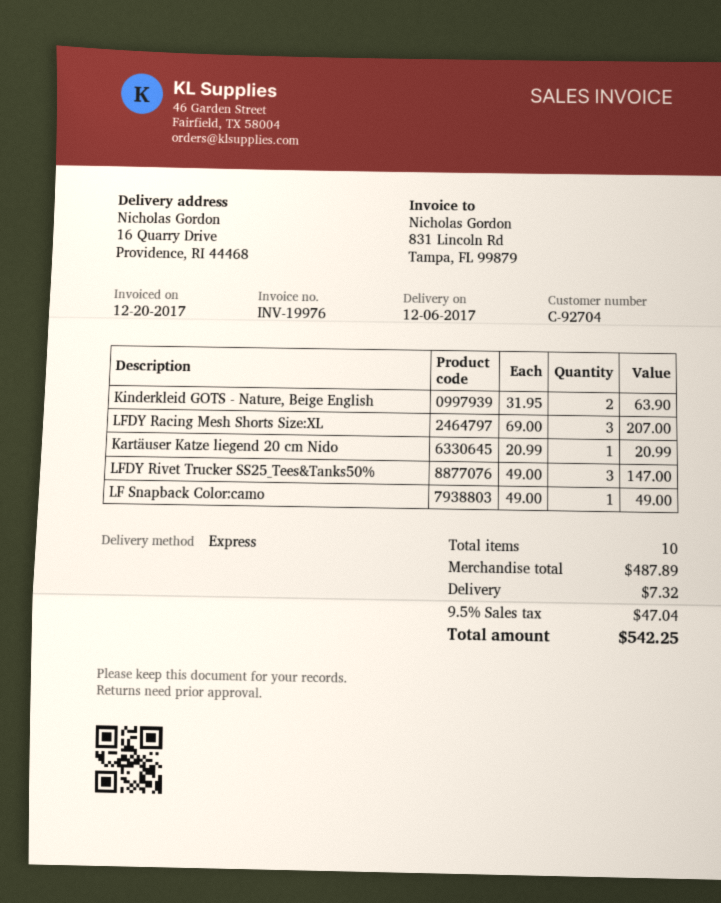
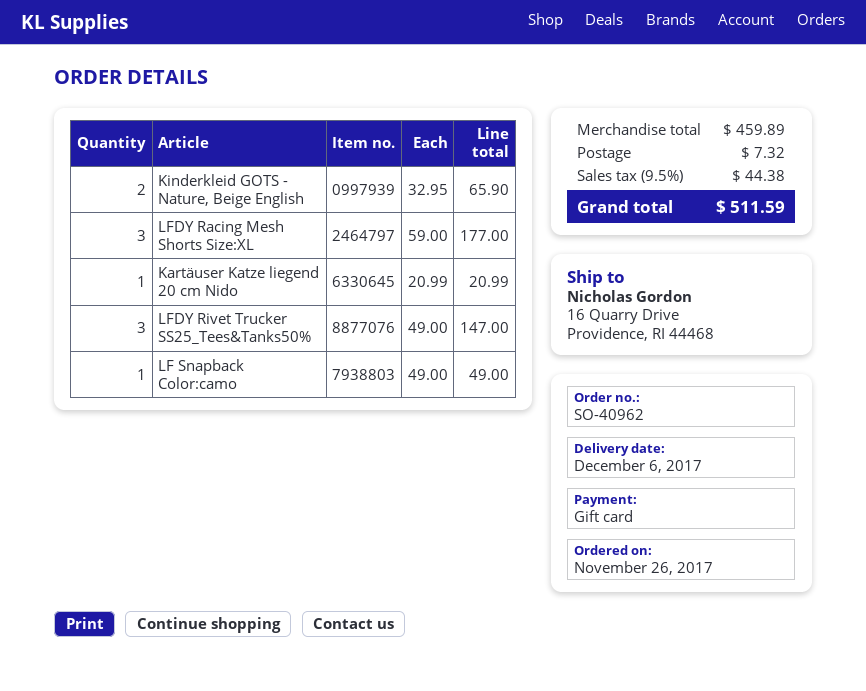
Kinderkleid GOTS - Nature, Beige English: 2 x 31.95 = 63.90 -> 2 x 32.95 = 65.90
LFDY Racing Mesh Shorts Size:XL: 3 x 69.00 = 207.00 -> 3 x 59.00 = 177.00
subtotal: 487.89 -> 459.89
tax: 9.5% = 47.04 -> 9.5% = 44.38
total: 542.25 -> 511.59

